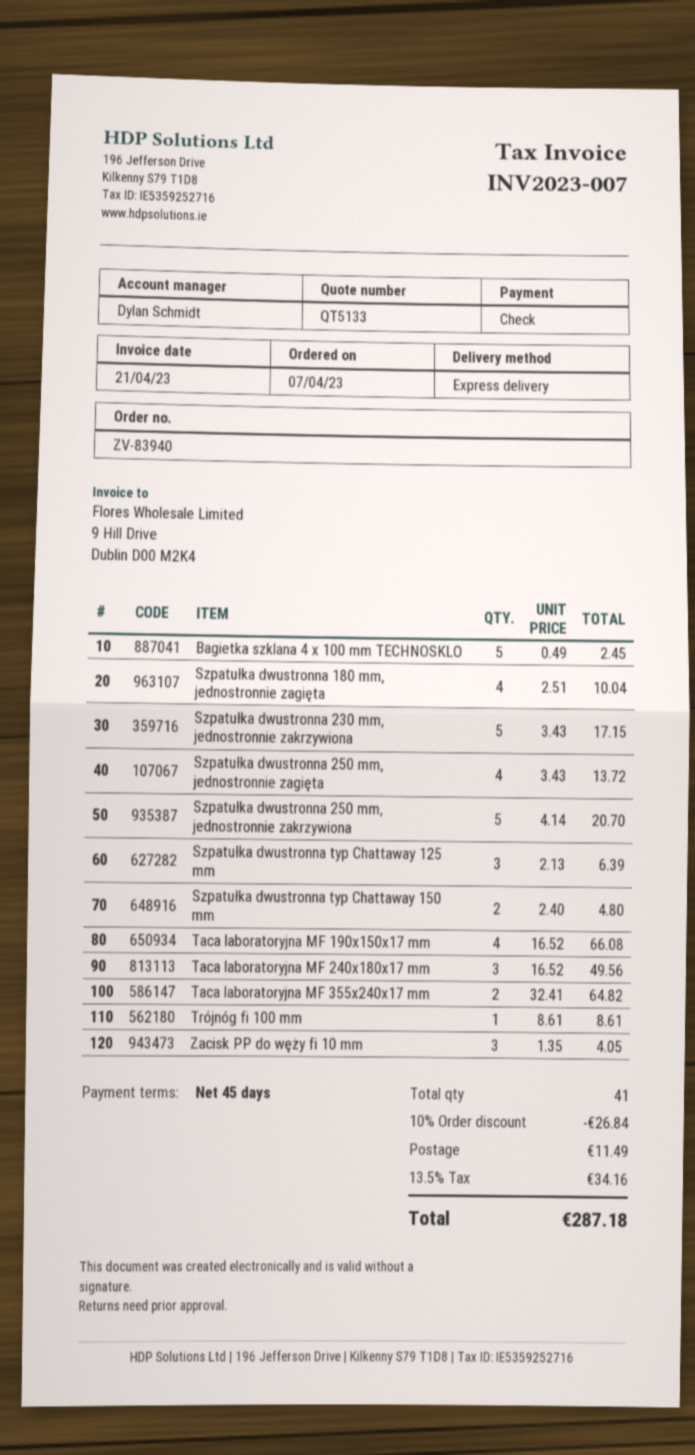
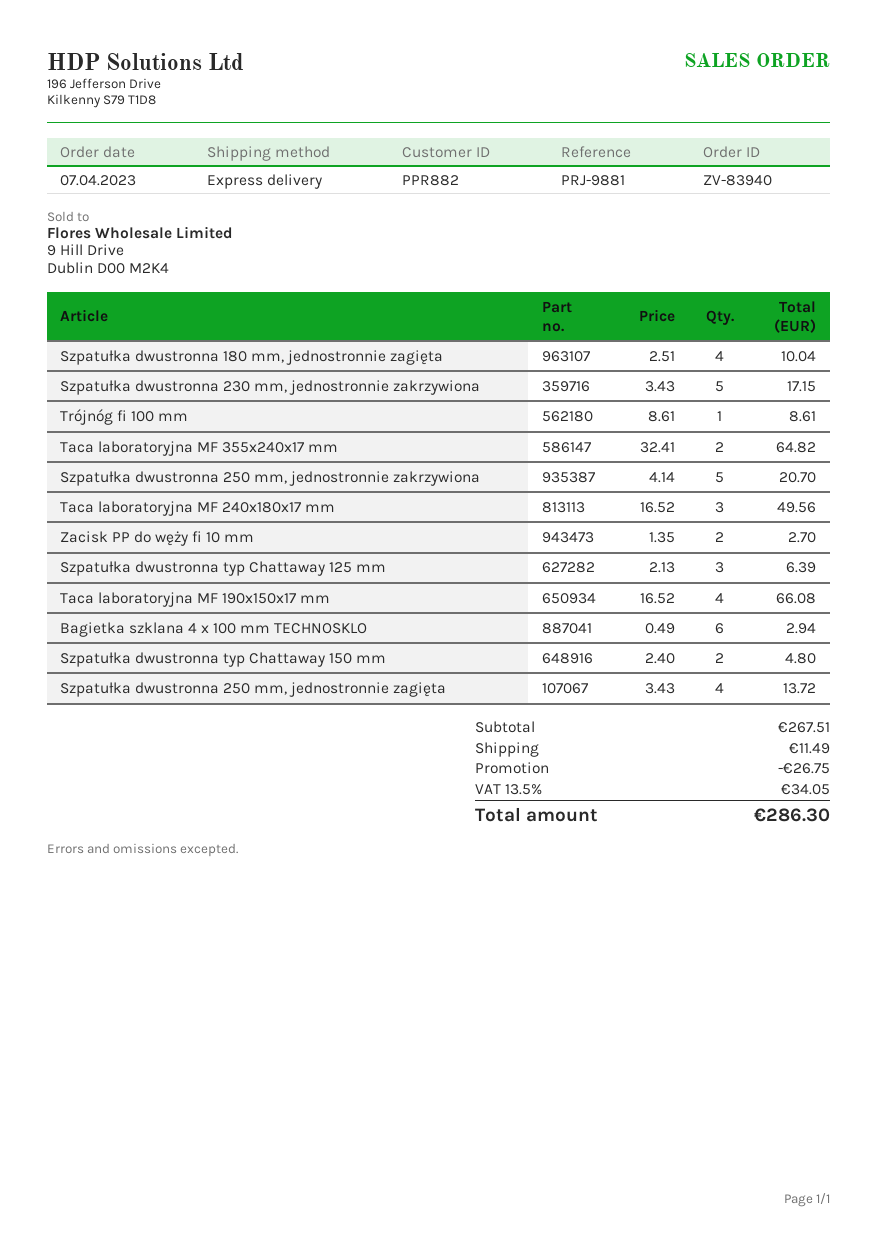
Bagietka szklana 4 x 100 mm TECHNOSKLO: 5 x 0.49 = 2.45 -> 6 x 0.49 = 2.94
Zacisk PP do węży fi 10 mm: 3 x 1.35 = 4.05 -> 2 x 1.35 = 2.70
discount: 26.84 -> 26.75
tax: 13.5% = 34.16 -> 13.5% = 34.05
total: 287.18 -> 286.30

